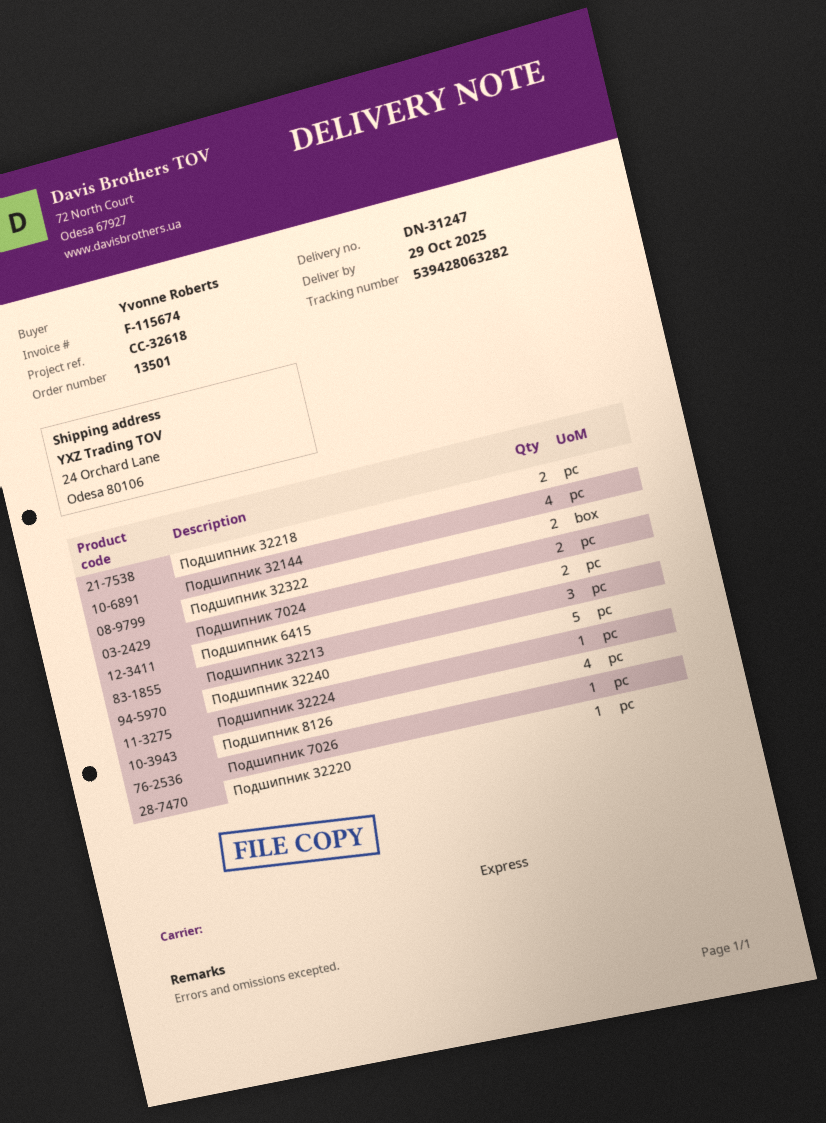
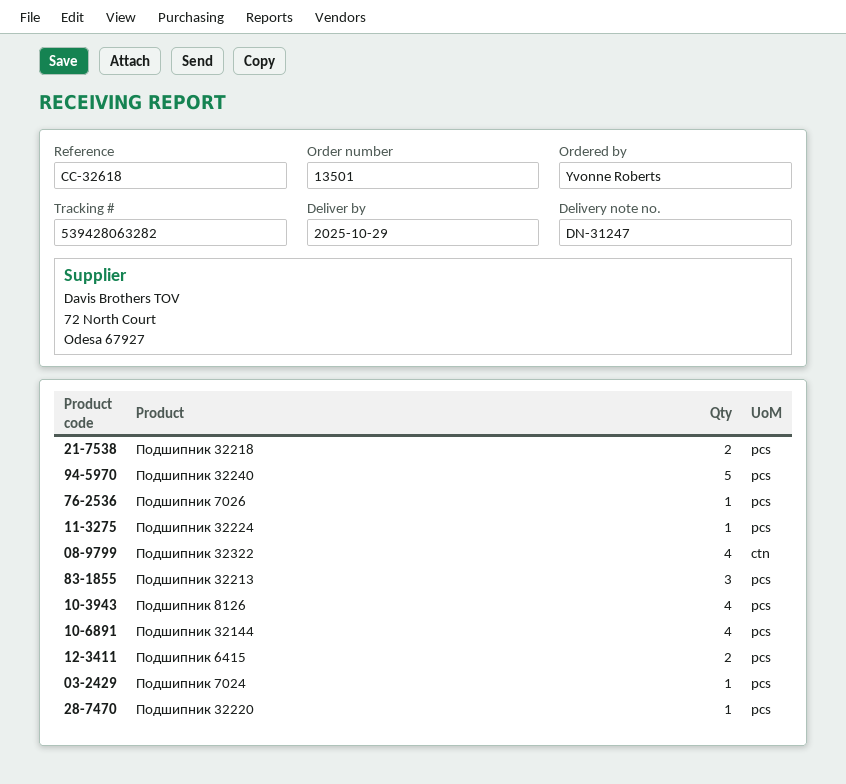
Подшипник 32322: 2 -> 4
Подшипник 7024: 2 -> 1

